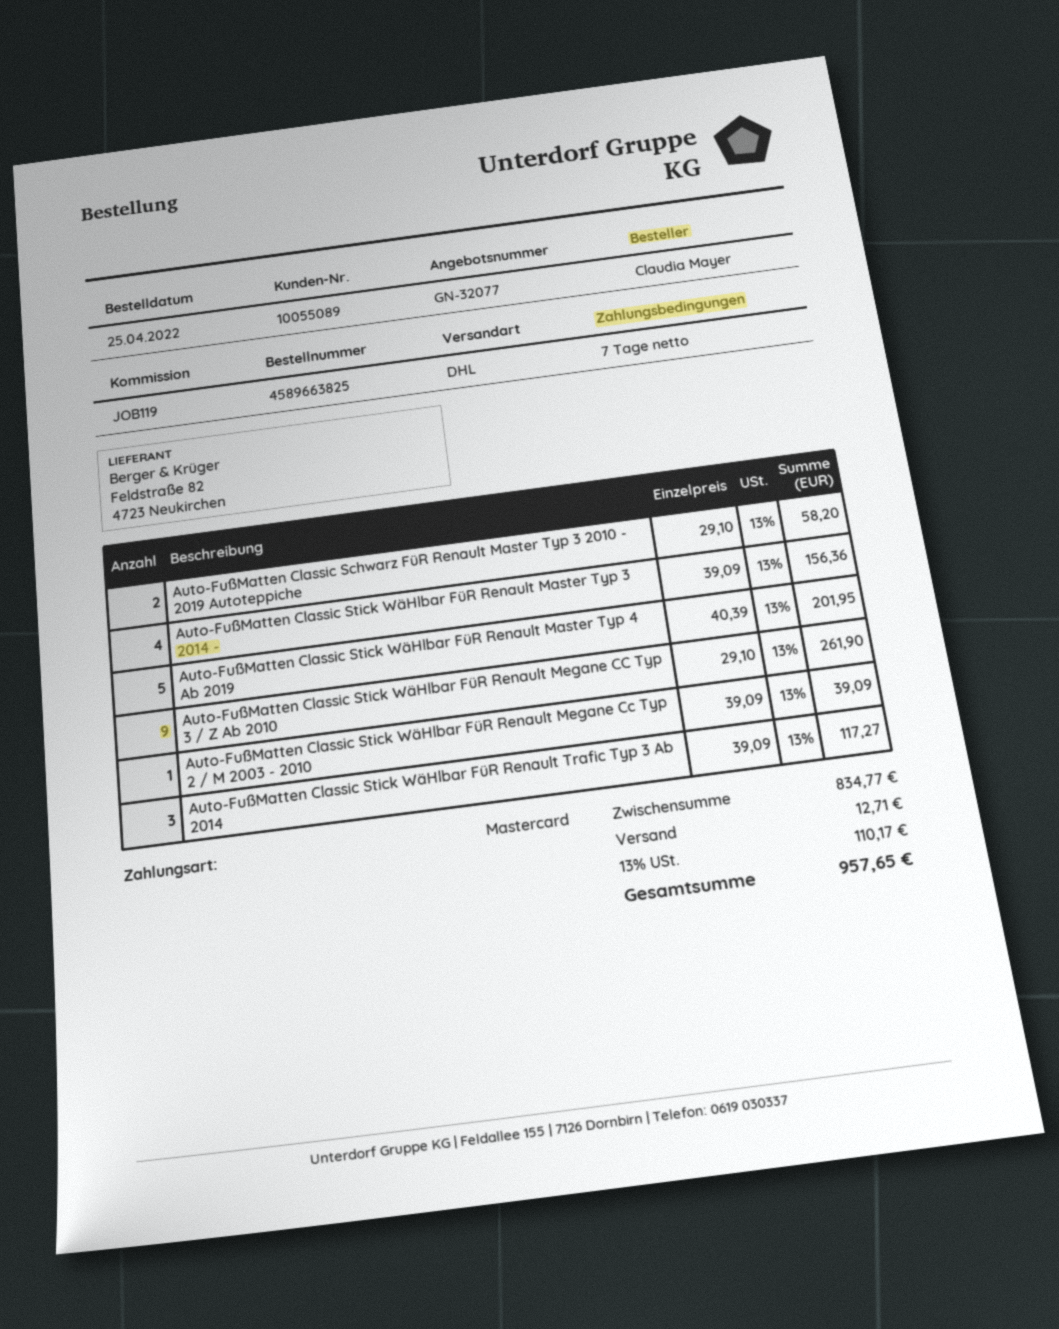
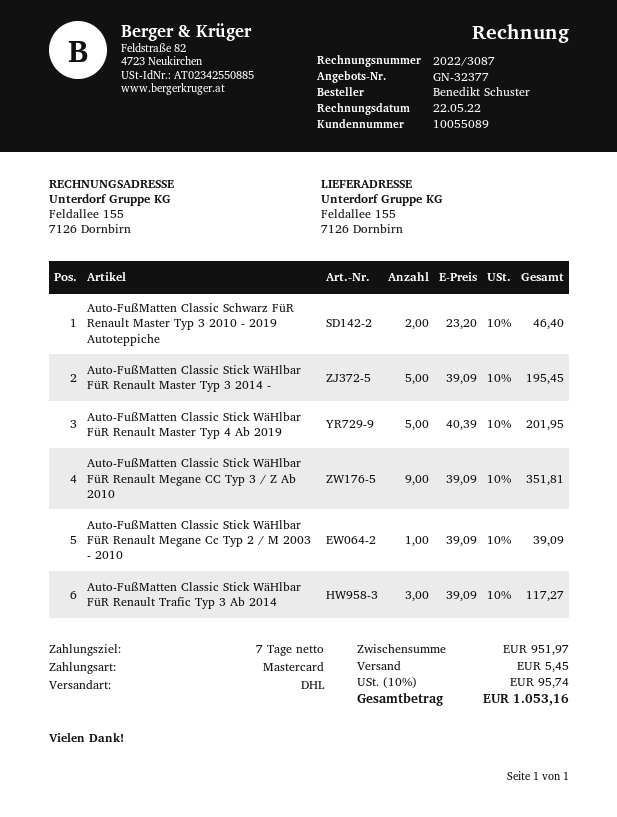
quote number: GN-32077 -> GN-32377
ordered by: Claudia Mayer -> Benedikt Schuster
Auto-FußMatten Classic Schwarz FüR Renault Master Typ 3 2010 - 2019 Autoteppiche: 2 x 29.10 = 58.20 -> 2 x 23.20 = 46.40
Auto-FußMatten Classic Stick WäHlbar FüR Renault Master Typ 3 2014 -: 4 x 39.09 = 156.36 -> 5 x 39.09 = 195.45
Auto-FußMatten Classic Stick WäHlbar FüR Renault Megane CC Typ 3 / Z Ab 2010: 9 x 29.10 = 261.90 -> 9 x 39.09 = 351.81
subtotal: 834.77 -> 951.97
shipping: 12.71 -> 5.45
tax: 13% = 110.17 -> 10% = 95.74
total: 957.65 -> 1053.16

